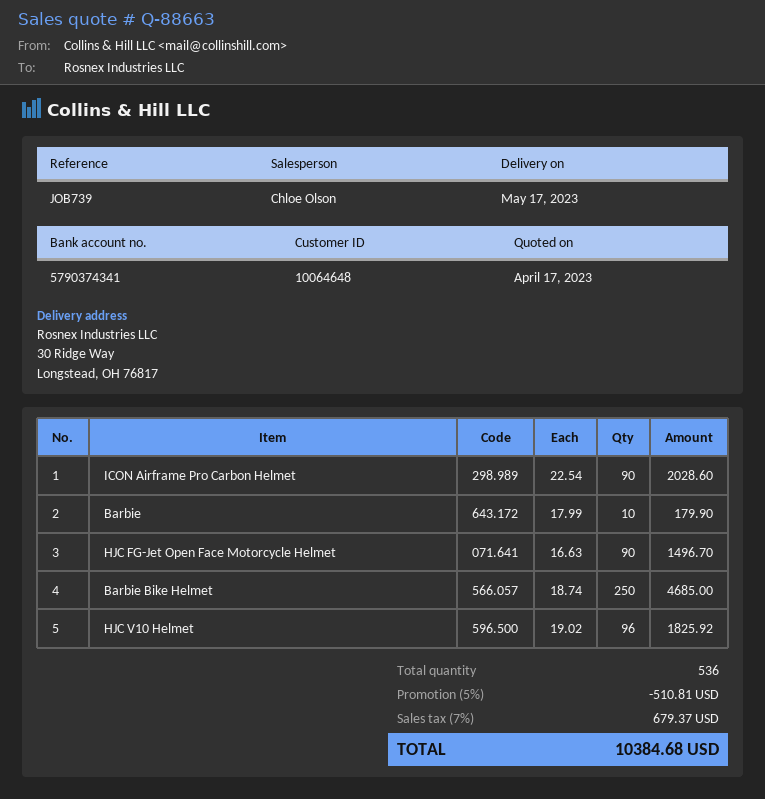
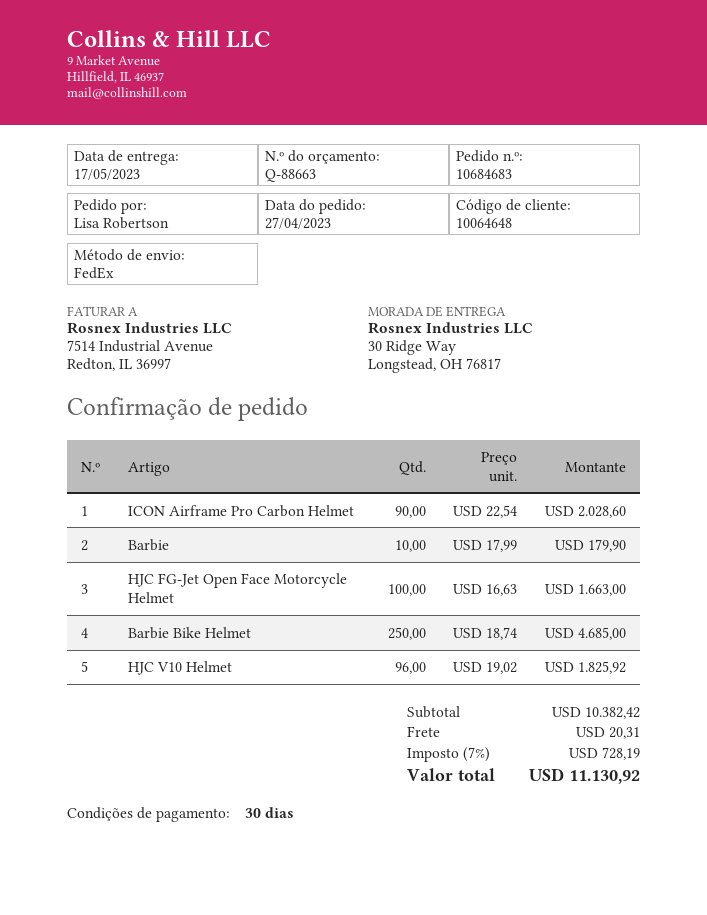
HJC FG-Jet Open Face Motorcycle Helmet: 90 x 16.63 = 1496.70 -> 100 x 16.63 = 1663.00
discount: 5% = 510.81 -> none
shipping: none -> 20.31
tax: 7% = 679.37 -> 7% = 728.19
total: 10384.68 -> 11130.92

